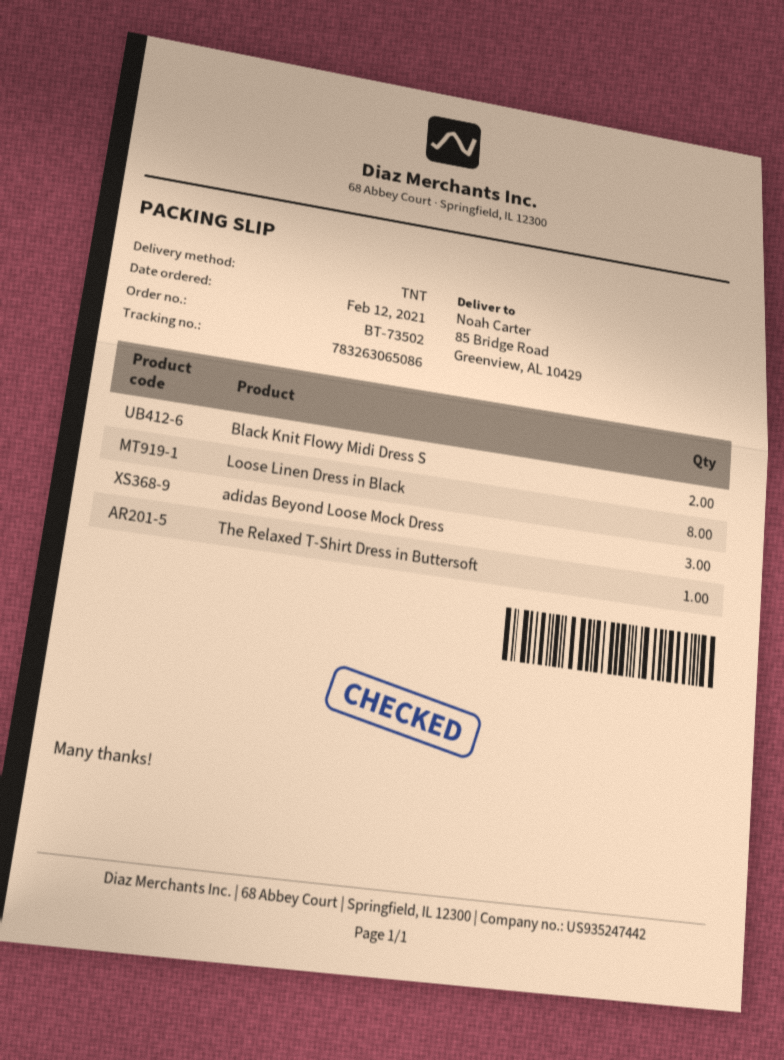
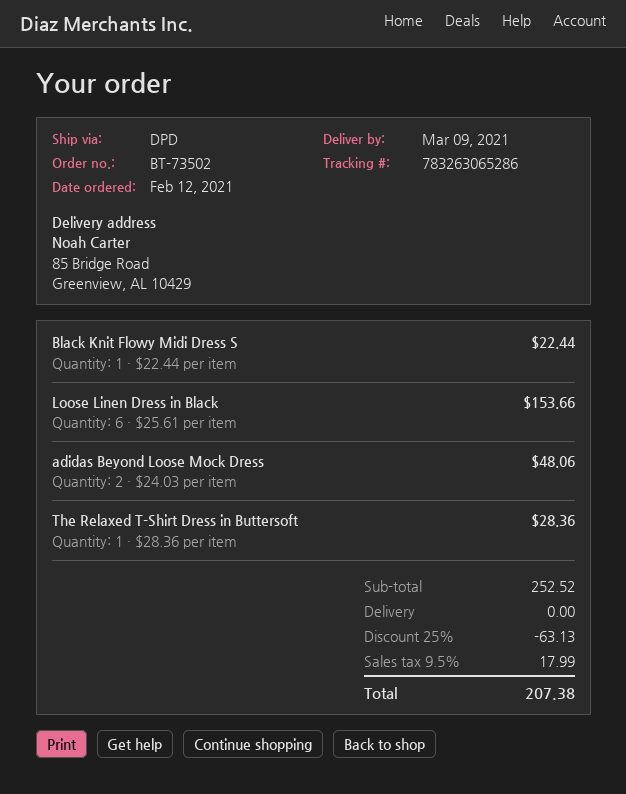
shipping method: TNT -> DPD
tracking number: 783263065086 -> 783263065286
Black Knit Flowy Midi Dress S: 2 -> 1
Loose Linen Dress in Black: 8 -> 6
adidas Beyond Loose Mock Dress: 3 -> 2

